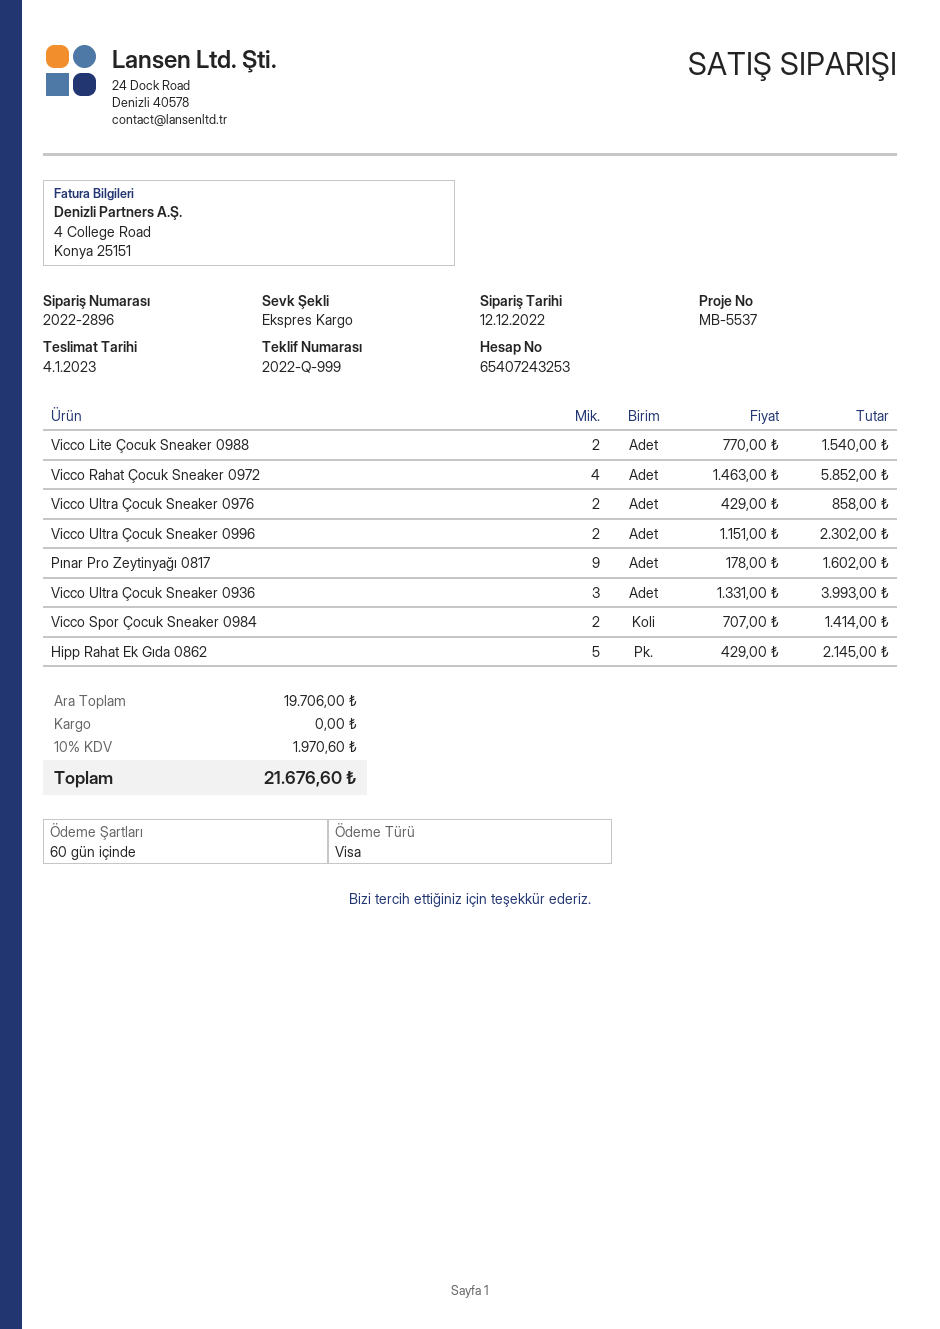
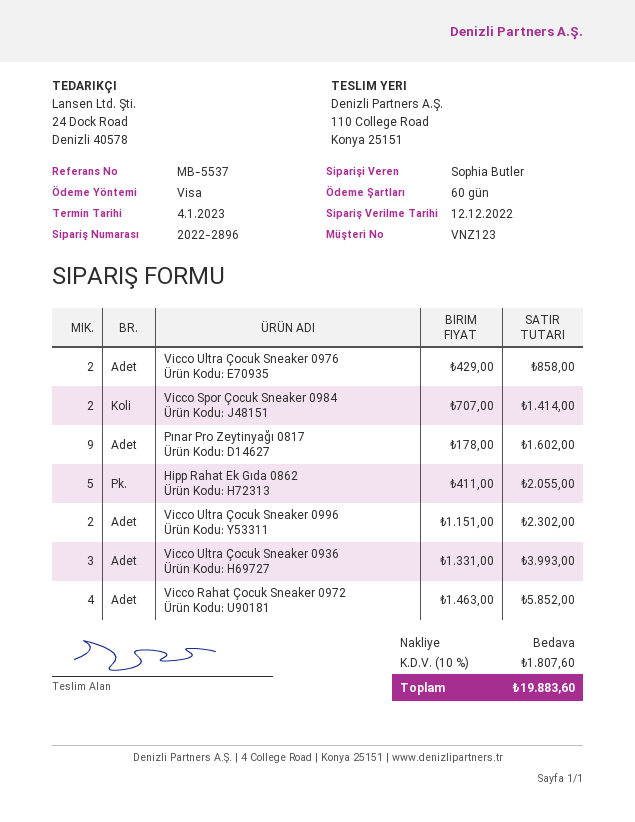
Vicco Lite Çocuk Sneaker 0988: 2 x 770.00 = 1540.00 -> none
Hipp Rahat Ek Gıda 0862: 5 x 429.00 = 2145.00 -> 5 x 411.00 = 2055.00
tax: 10% = 1970.60 -> 10% = 1807.60
total: 21676.60 -> 19883.60

